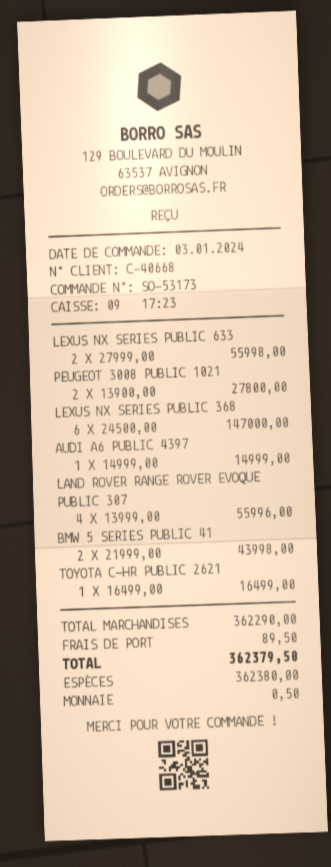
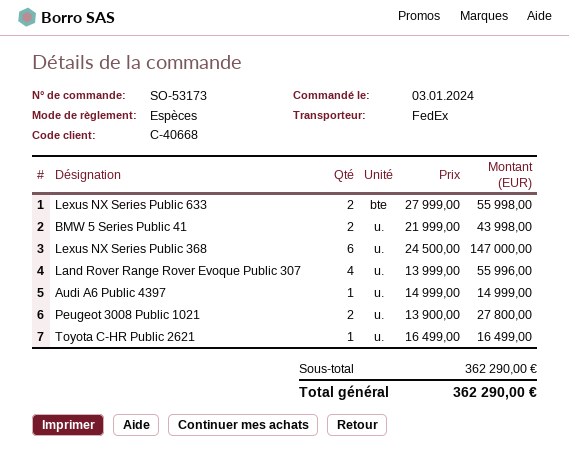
shipping: 89.50 -> none
total: 362379.50 -> 362290.00

